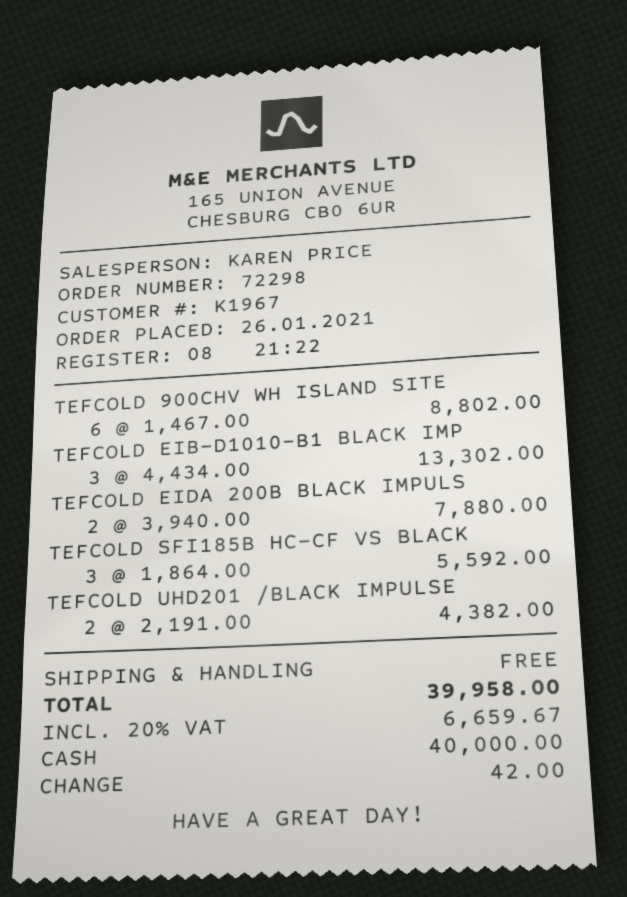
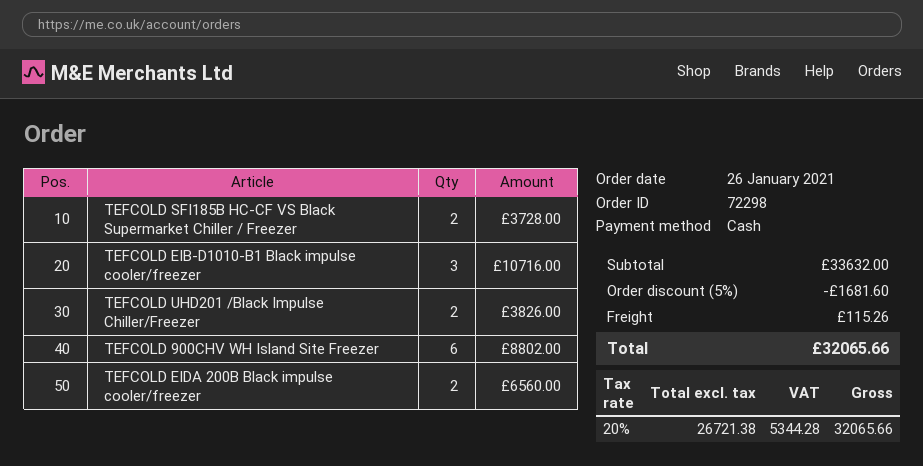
TEFCOLD EIB-D1010-B1 BLACK IMP: 3 for 13302.00 -> 3 for 10716.00
TEFCOLD EIDA 200B BLACK IMPULS: 2 for 7880.00 -> 2 for 6560.00
TEFCOLD SFI185B HC-CF VS BLACK: 3 for 5592.00 -> 2 for 3728.00
TEFCOLD UHD201 /BLACK IMPULSE: 2 for 4382.00 -> 2 for 3826.00
discount: none -> 5% = 1681.60
shipping: 0.00 -> 115.26
tax: 20% = 6659.67 -> 20% = 5344.28
total: 39958.00 -> 32065.66

